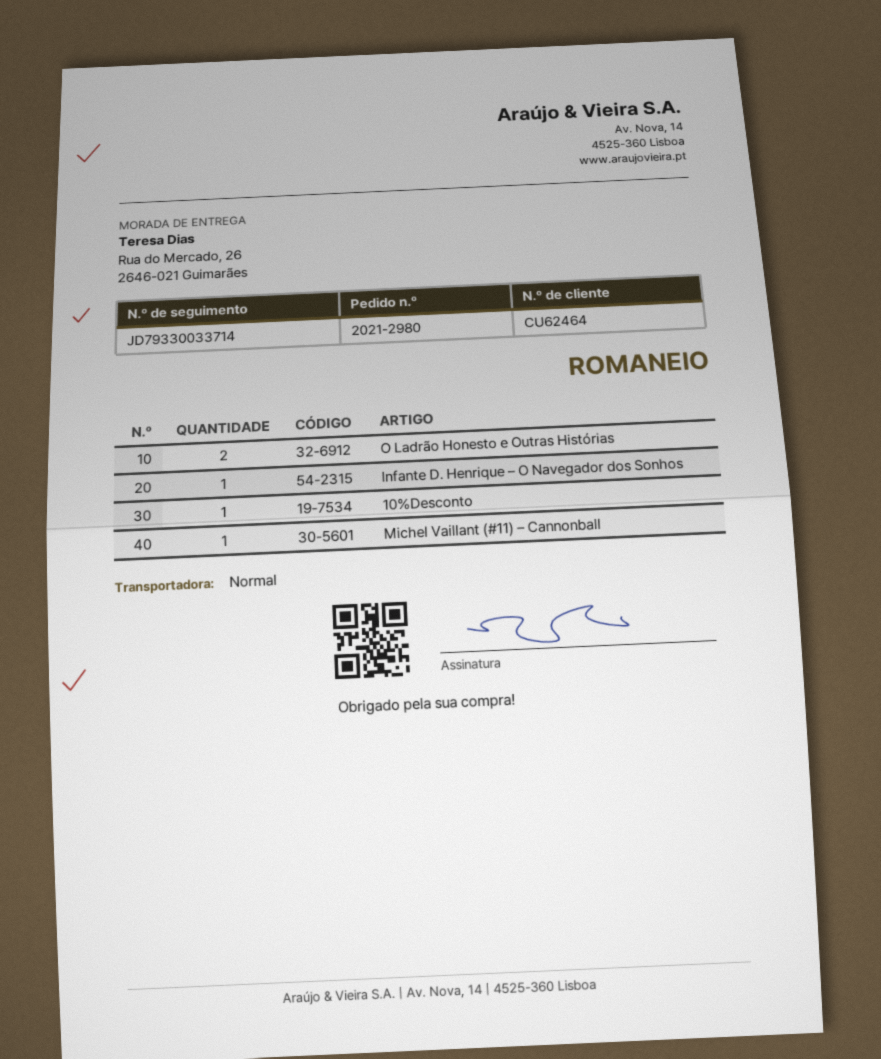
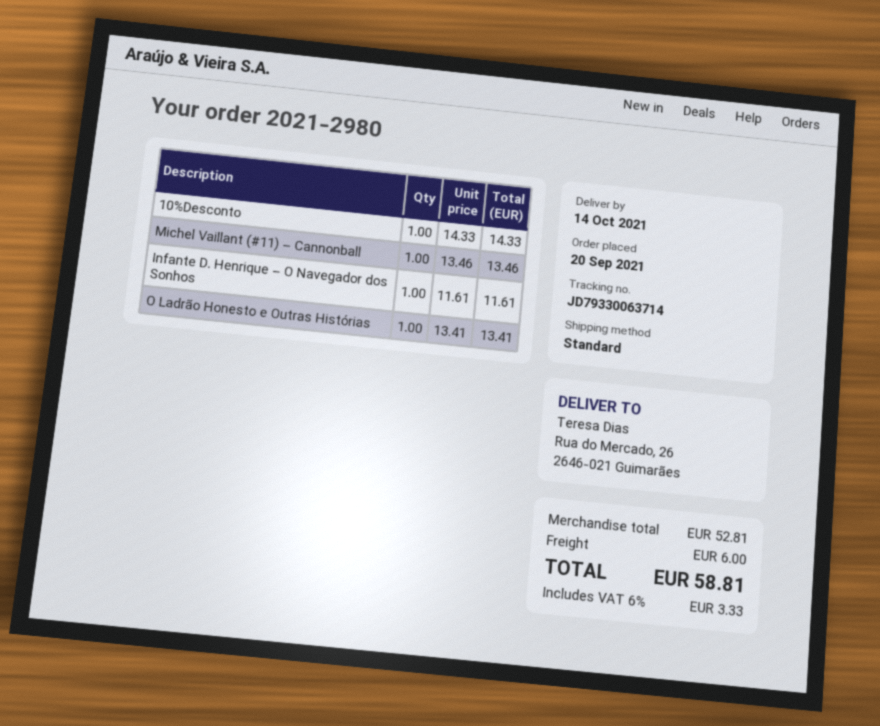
tracking number: JD79330033714 -> JD79330063714
O Ladrão Honesto e Outras Histórias: 2 -> 1

